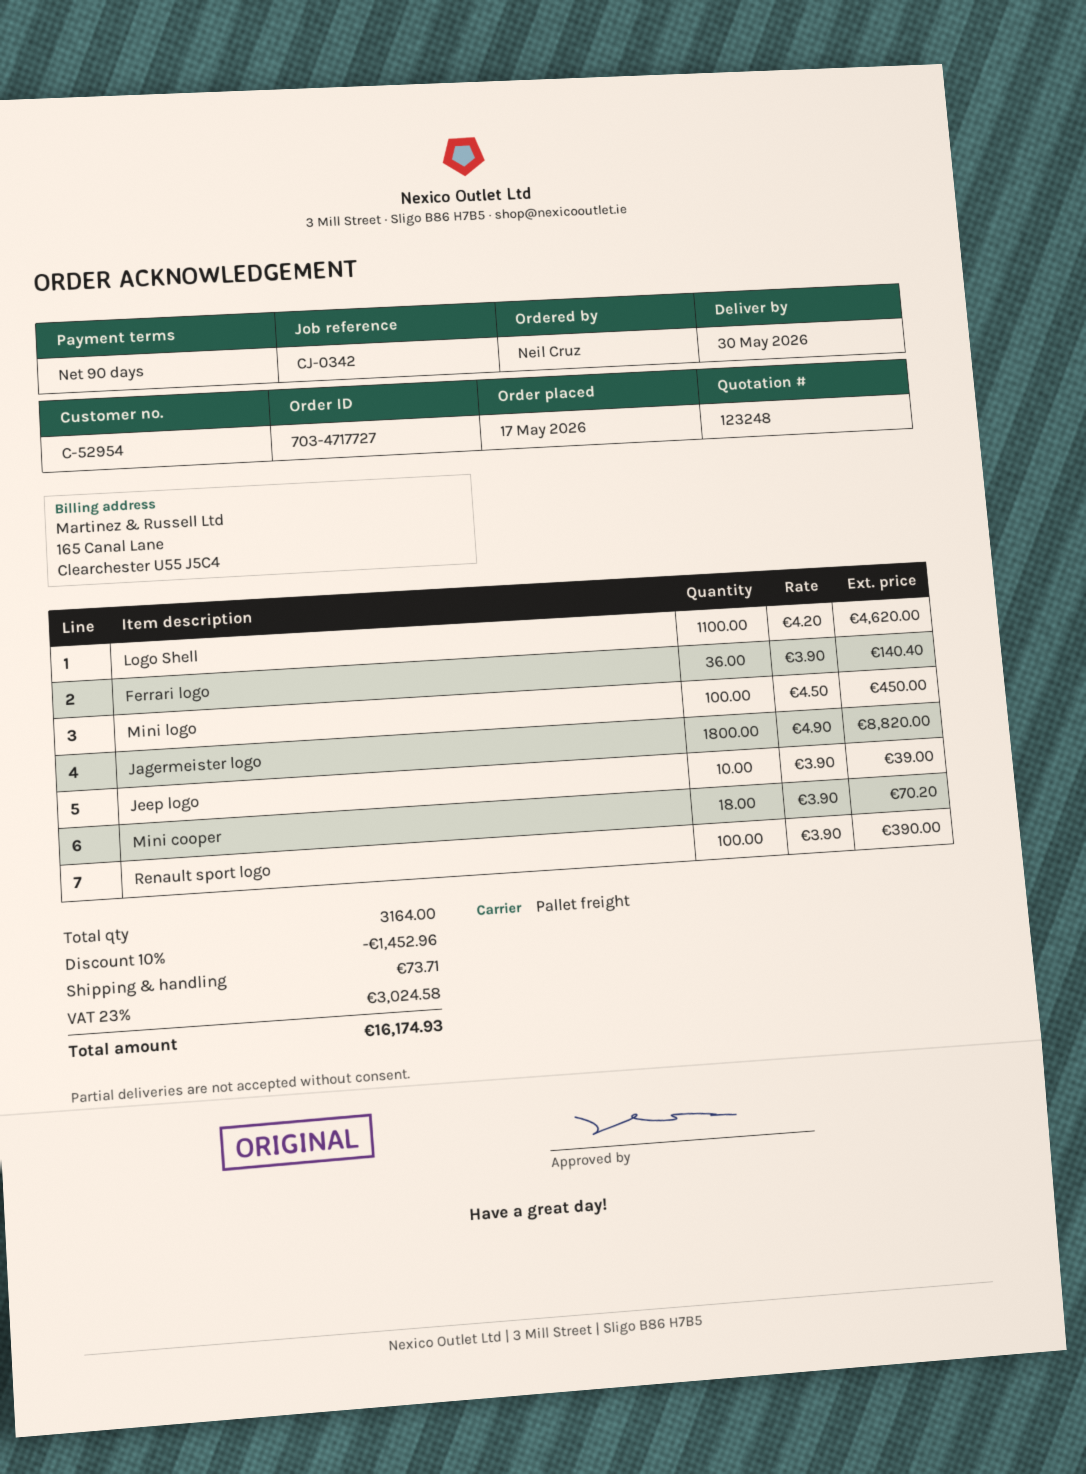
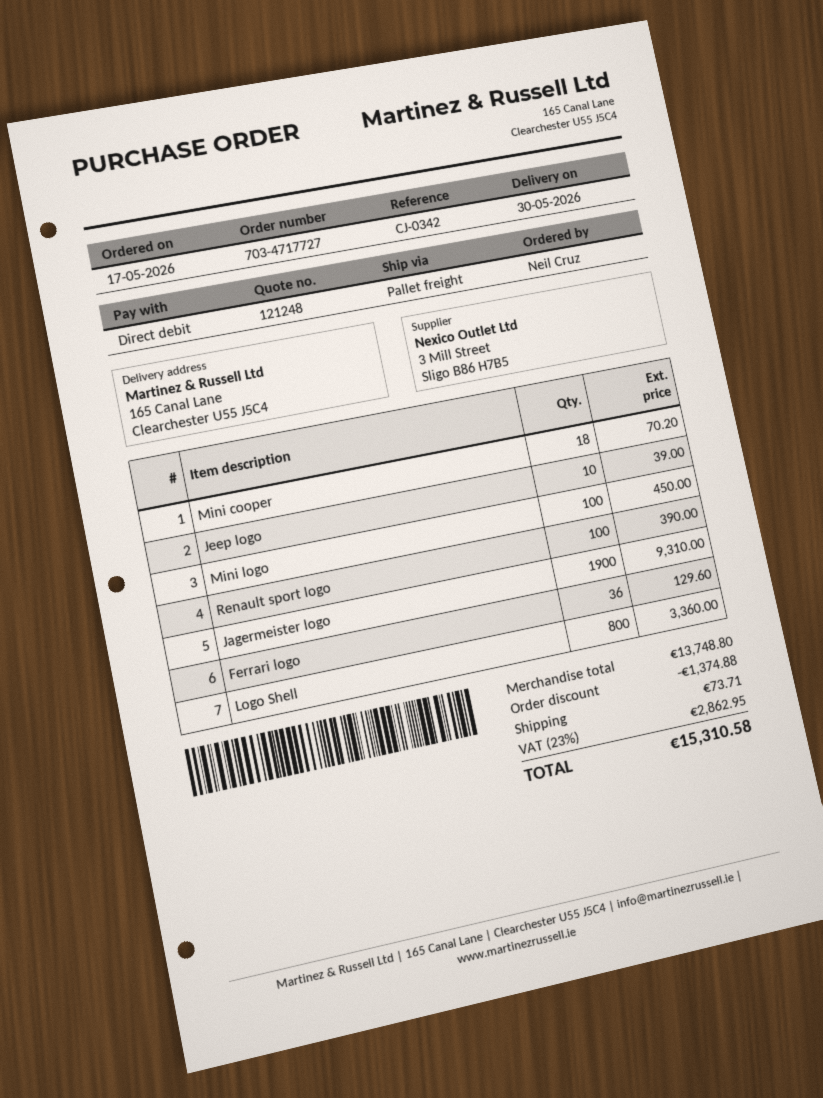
quote number: 123248 -> 121248
Logo Shell: 1100 for 4620.00 -> 800 for 3360.00
Ferrari logo: 36 for 140.40 -> 36 for 129.60
Jagermeister logo: 1800 for 8820.00 -> 1900 for 9310.00
discount: 1452.96 -> 1374.88
tax: 23% = 3024.58 -> 23% = 2862.95
total: 16174.93 -> 15310.58

